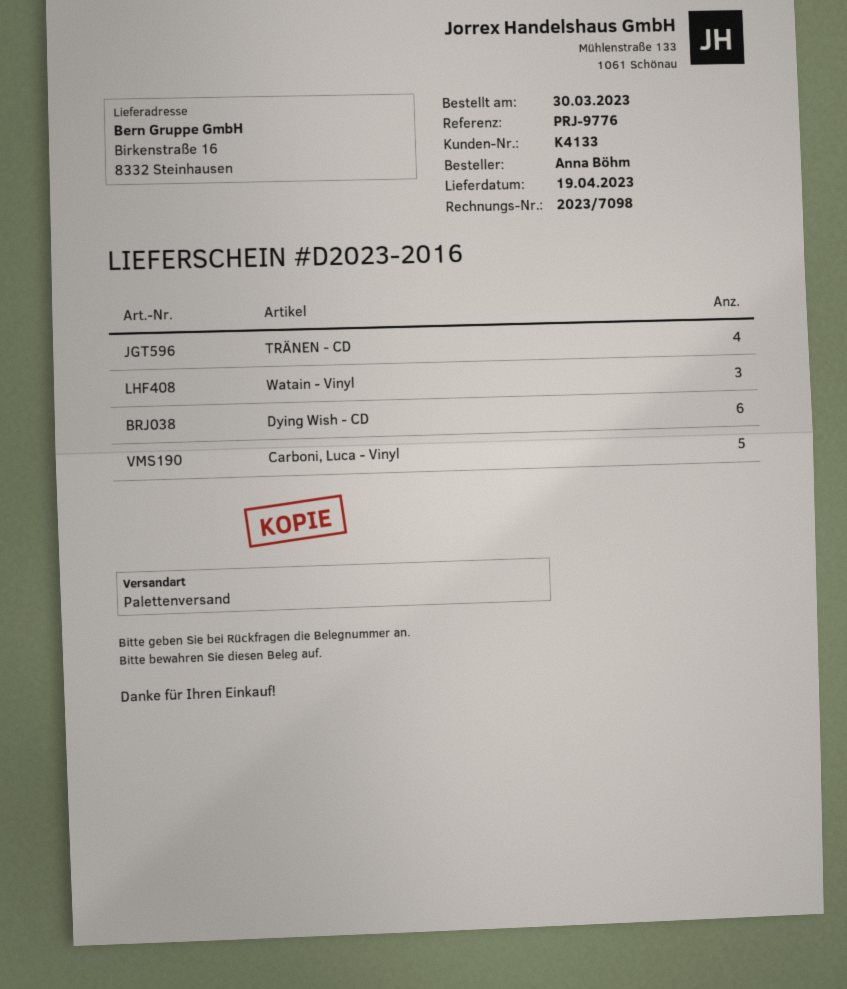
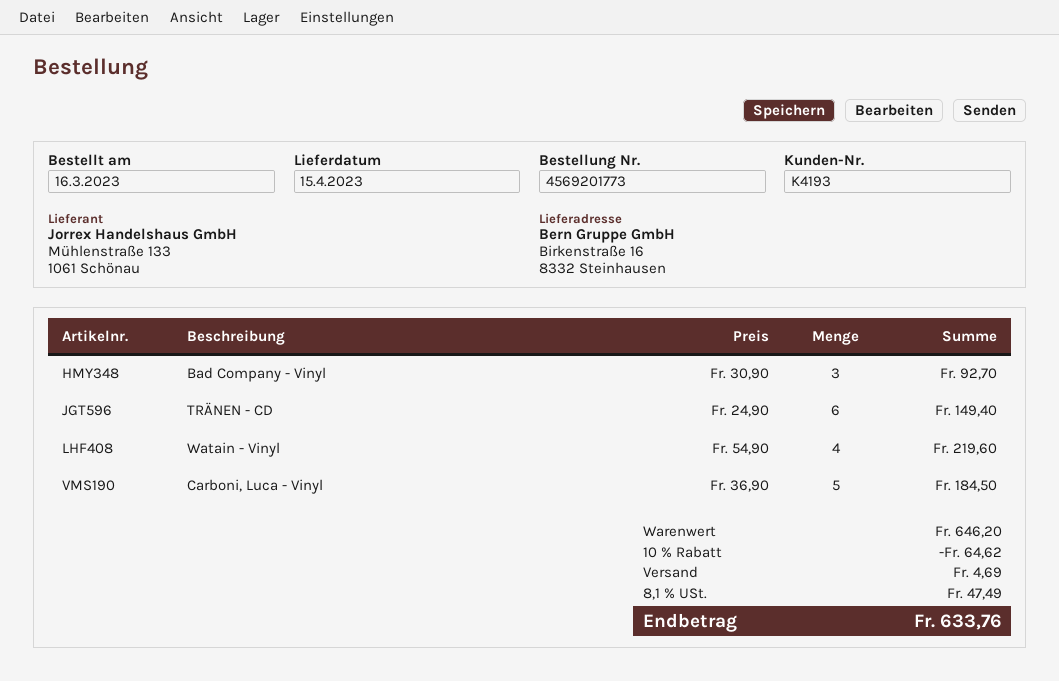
order date: 2023-03-30 -> 2023-03-16
delivery date: 2023-04-19 -> 2023-04-15
customer number: K4133 -> K4193
TRÄNEN - CD: 4 -> 6
Watain - Vinyl: 3 -> 4
Dying Wish - CD: 6 -> none
Bad Company - Vinyl: none -> 3

